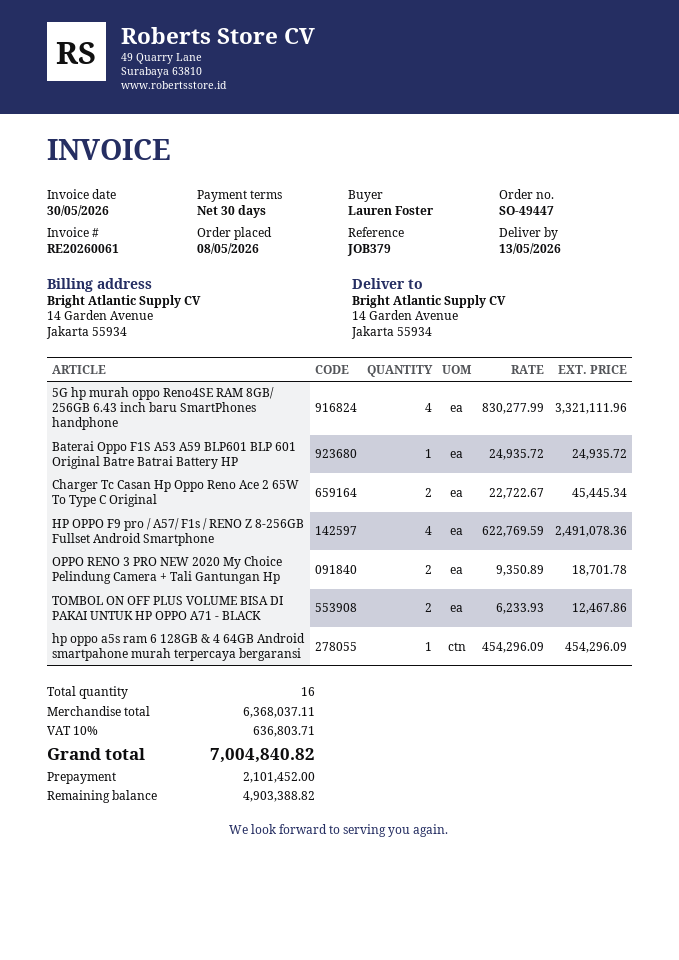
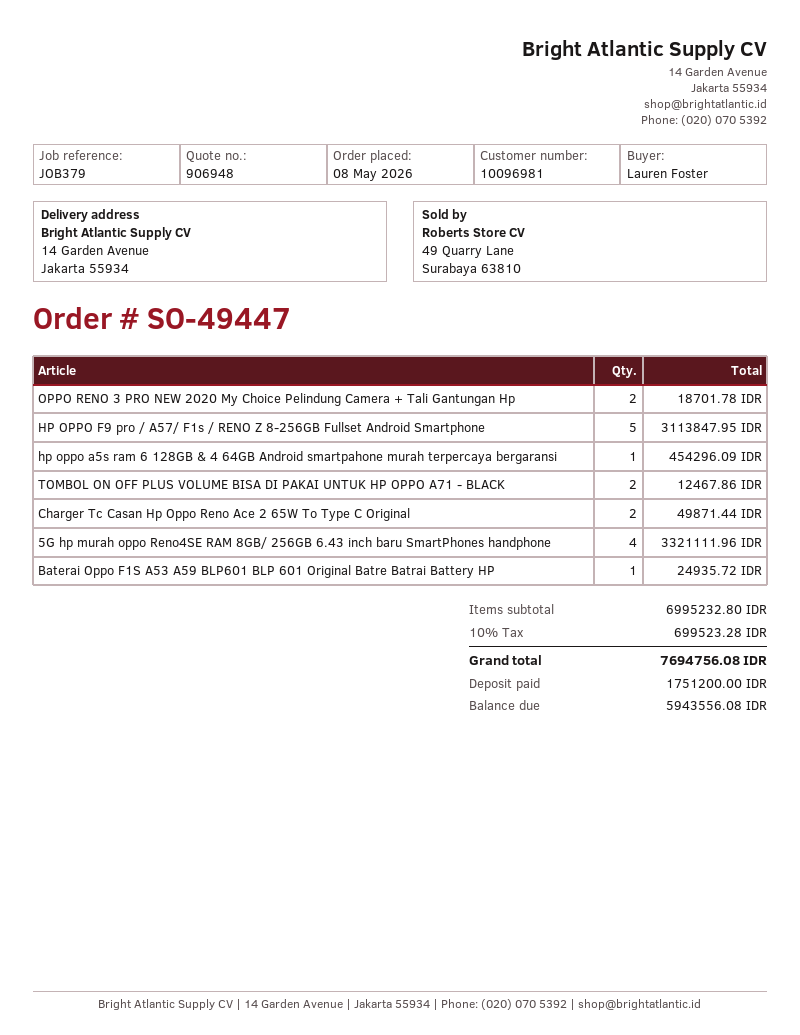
Charger Tc Casan Hp Oppo Reno Ace 2 65W To Type C Original: 2 for 45445.34 -> 2 for 49871.44
HP OPPO F9 pro / A57/ F1s / RENO Z 8-256GB Fullset Android Smartphone: 4 for 2491078.36 -> 5 for 3113847.95
subtotal: 6368037.11 -> 6995232.80
tax: 10% = 636803.71 -> 10% = 699523.28
total: 7004840.82 -> 7694756.08
deposit: 2101452.00 -> 1751200.00
balance: 4903388.82 -> 5943556.08

